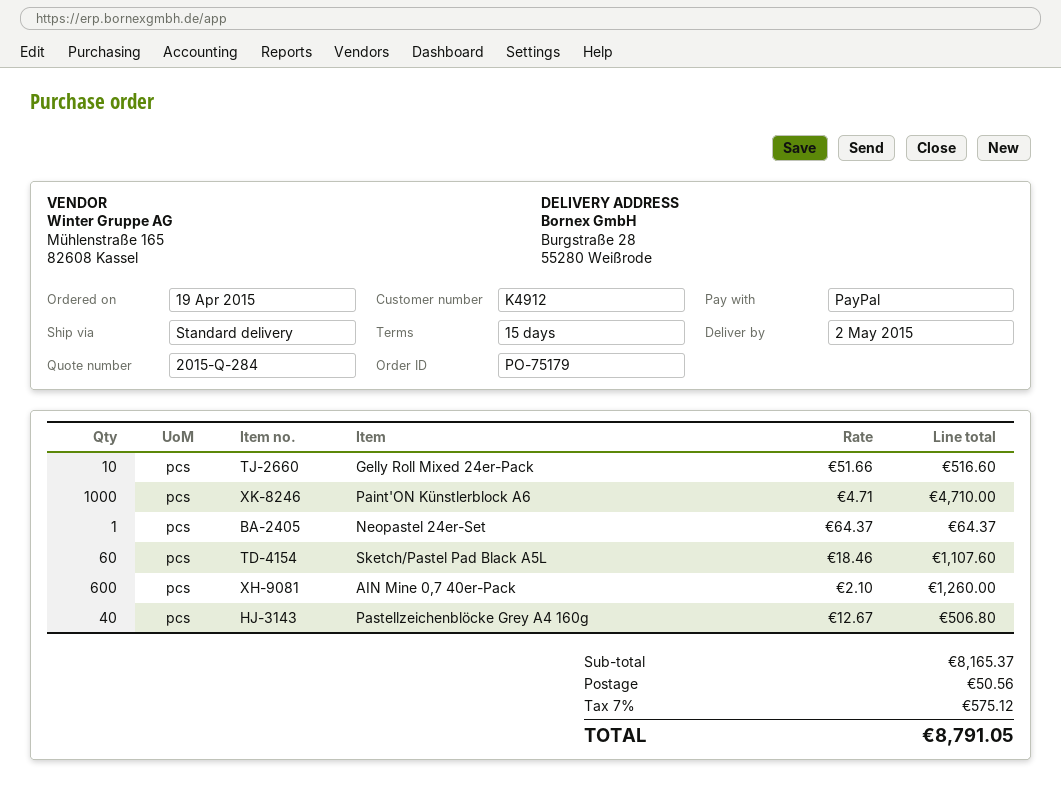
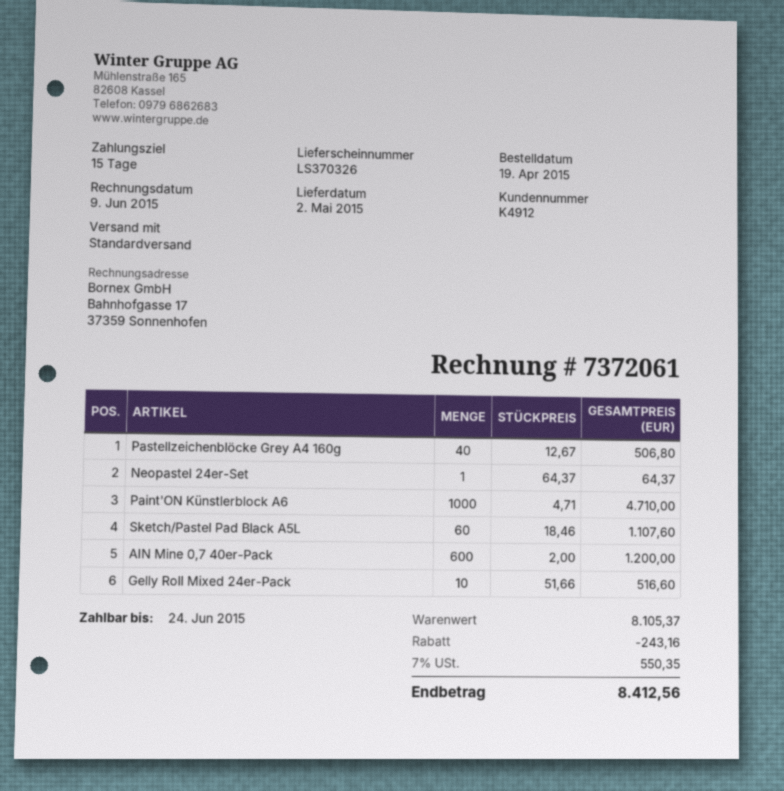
AIN Mine 0,7 40er-Pack: 600 x 2.10 = 1260.00 -> 600 x 2.00 = 1200.00
subtotal: 8165.37 -> 8105.37
discount: none -> 243.16
shipping: 50.56 -> none
tax: 7% = 575.12 -> 7% = 550.35
total: 8791.05 -> 8412.56

